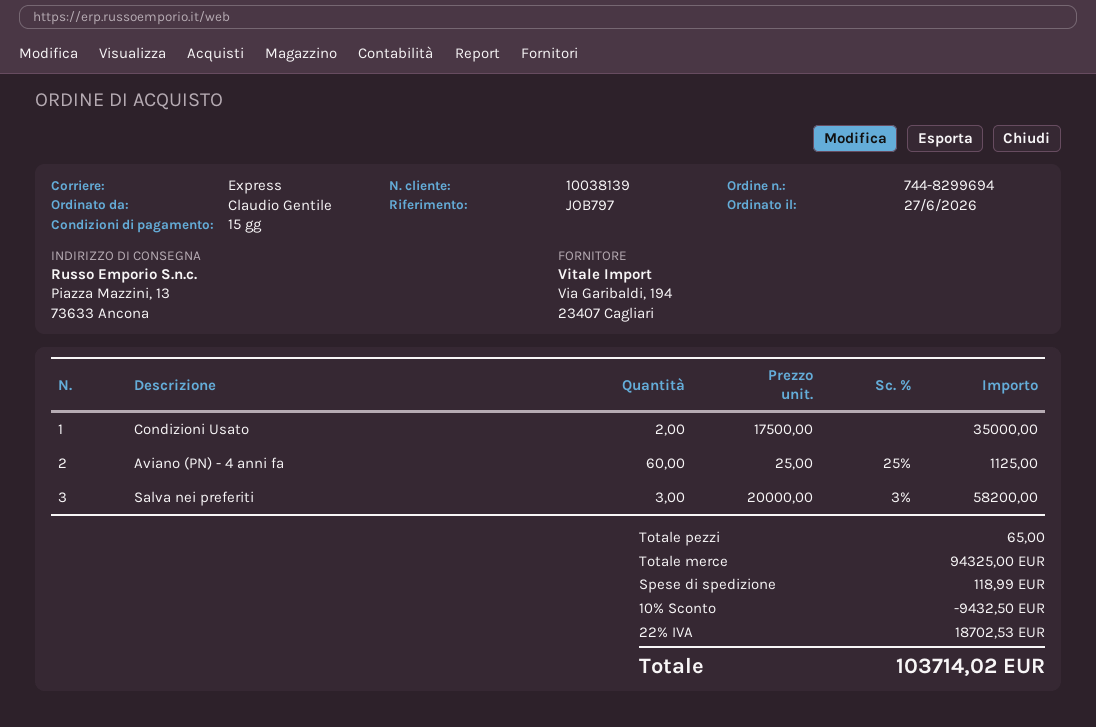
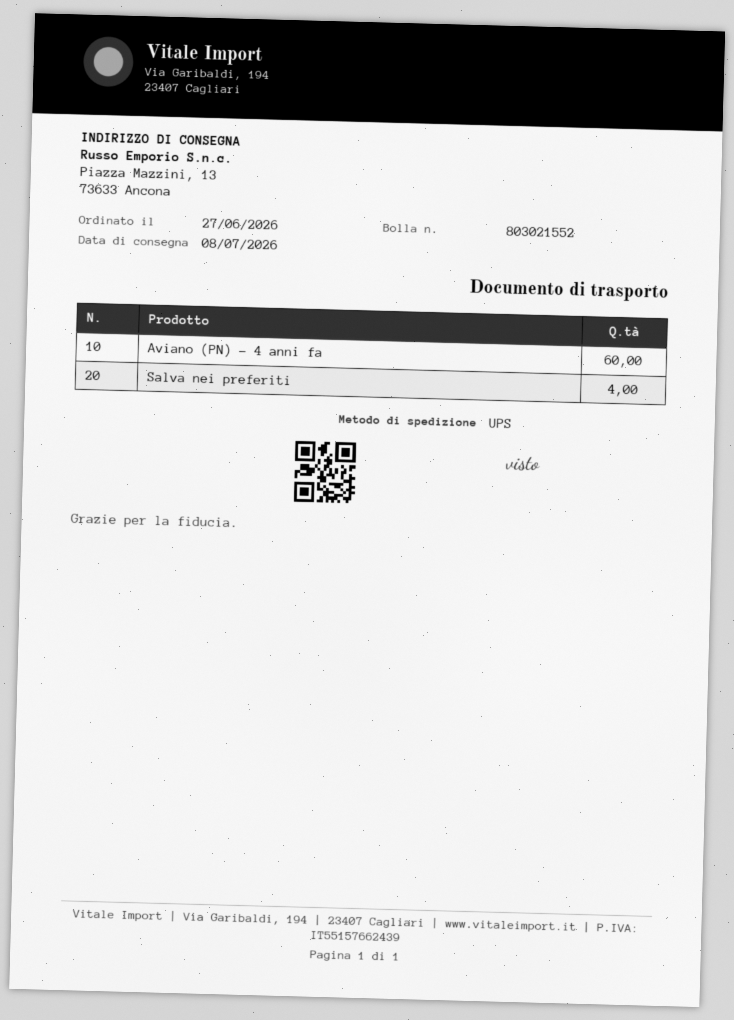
shipping method: express -> UPS
Condizioni Usato: 2 -> none
Salva nei preferiti: 3 -> 4

